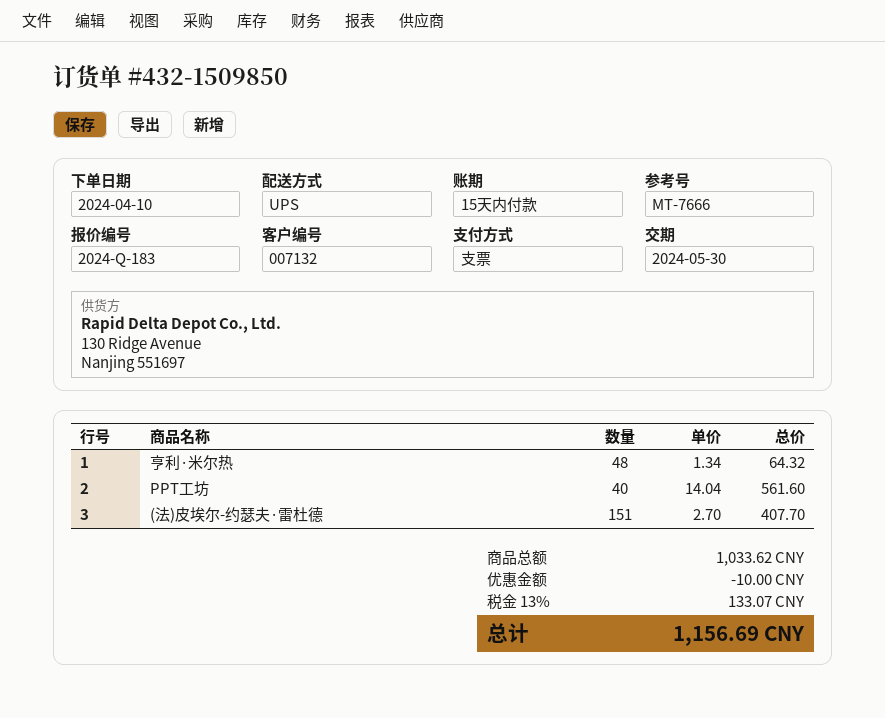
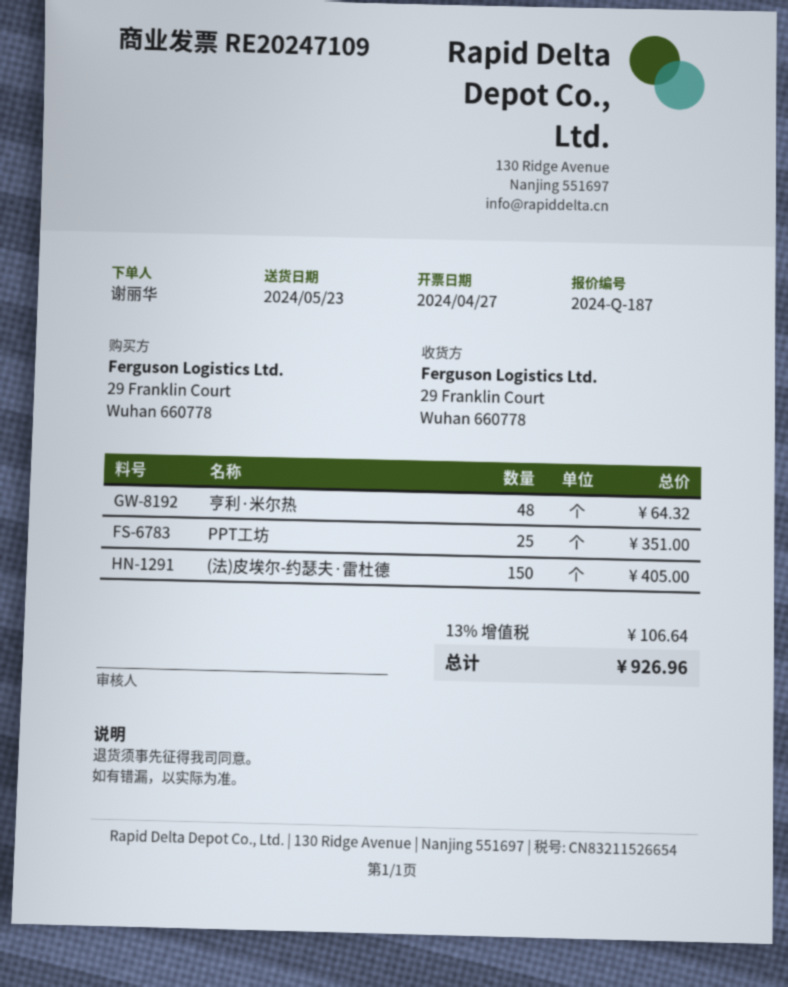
quote number: 2024-Q-183 -> 2024-Q-187
delivery date: 2024-05-30 -> 2024-05-23
PPT工坊: 40 for 561.60 -> 25 for 351.00
(法)皮埃尔-约瑟夫·雷杜德: 151 for 407.70 -> 150 for 405.00
discount: 10.00 -> none
tax: 13% = 133.07 -> 13% = 106.64
total: 1156.69 -> 926.96

